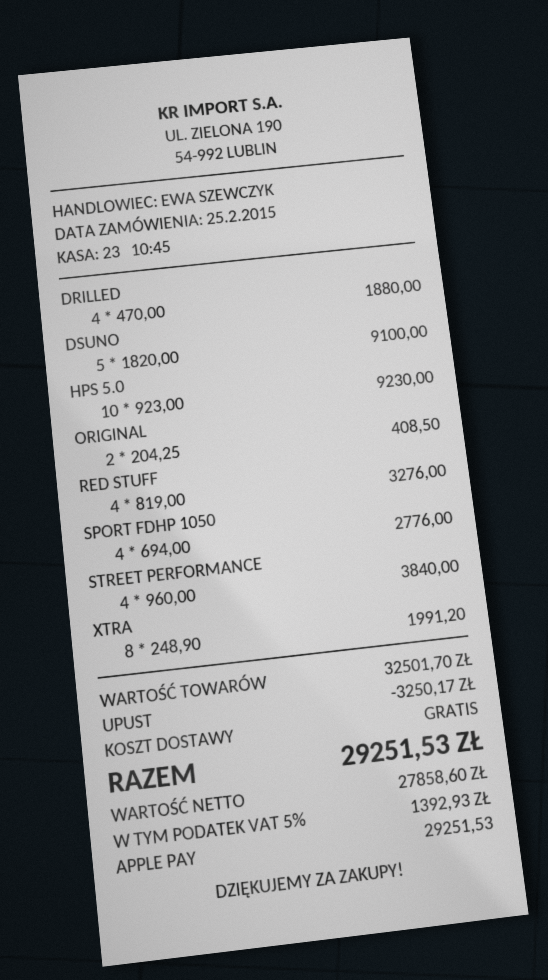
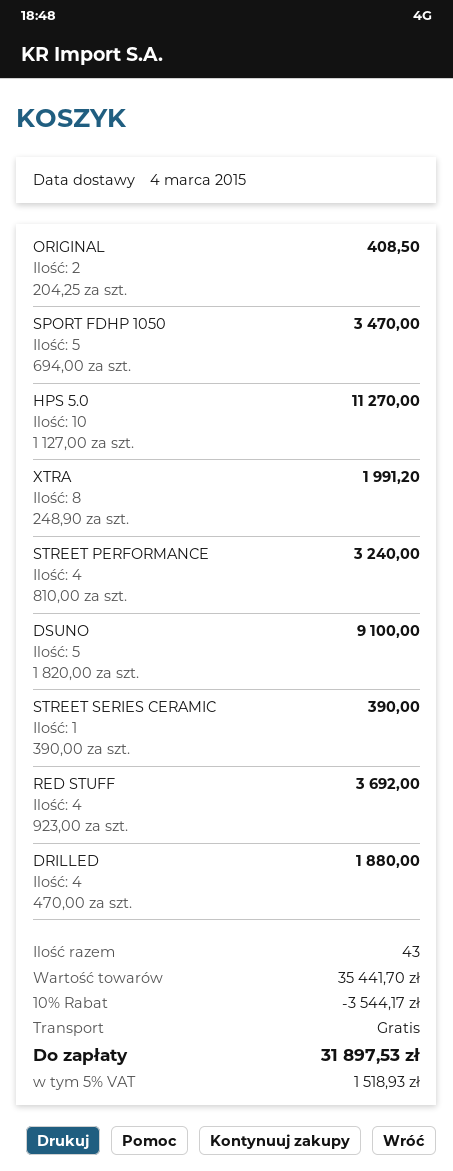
HPS 5.0: 10 x 923.00 = 9230.00 -> 10 x 1127.00 = 11270.00
RED STUFF: 4 x 819.00 = 3276.00 -> 4 x 923.00 = 3692.00
SPORT FDHP 1050: 4 x 694.00 = 2776.00 -> 5 x 694.00 = 3470.00
STREET PERFORMANCE: 4 x 960.00 = 3840.00 -> 4 x 810.00 = 3240.00
STREET SERIES CERAMIC: none -> 1 x 390.00 = 390.00
subtotal: 32501.70 -> 35441.70
discount: 3250.17 -> 3544.17
tax: 5% = 1392.93 -> 5% = 1518.93
total: 29251.53 -> 31897.53

